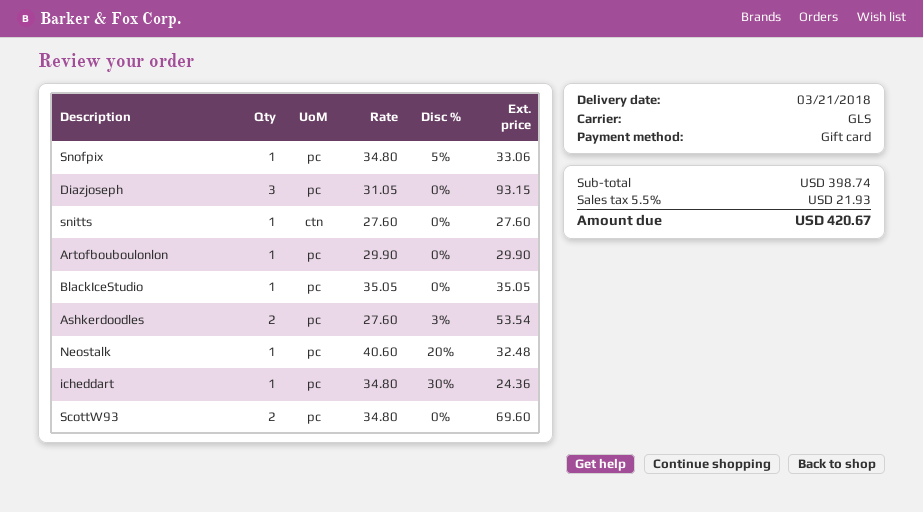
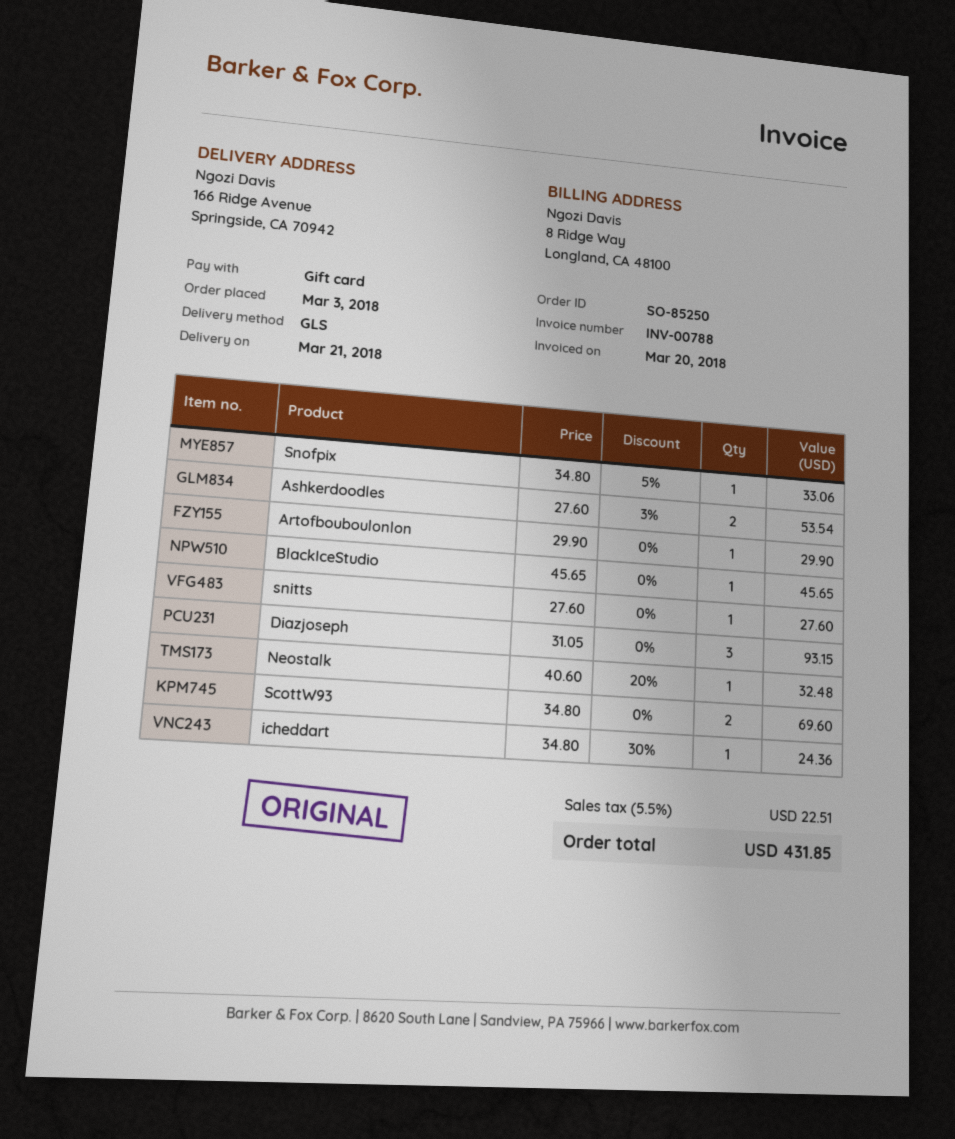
BlackIceStudio: 1 x 35.05 = 35.05 -> 1 x 45.65 = 45.65
tax: 5.5% = 21.93 -> 5.5% = 22.51
total: 420.67 -> 431.85

